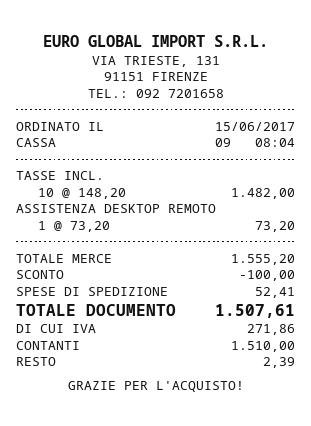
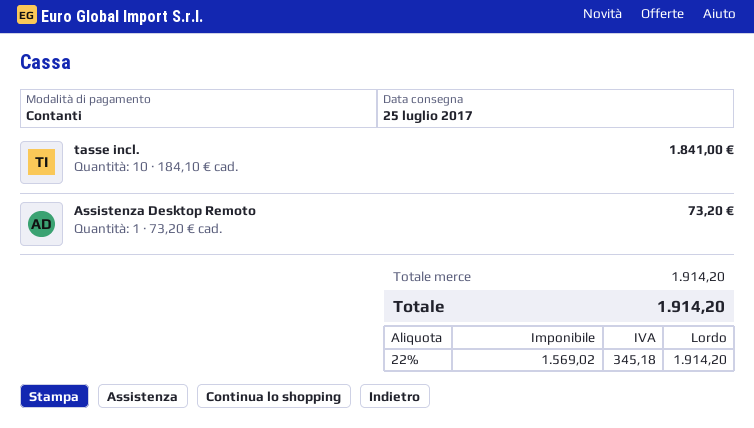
TASSE INCL.: 10 x 148.20 = 1482.00 -> 10 x 184.10 = 1841.00
subtotal: 1555.20 -> 1914.20
discount: 100.00 -> none
shipping: 52.41 -> none
tax: 271.86 -> 345.18
total: 1507.61 -> 1914.20

